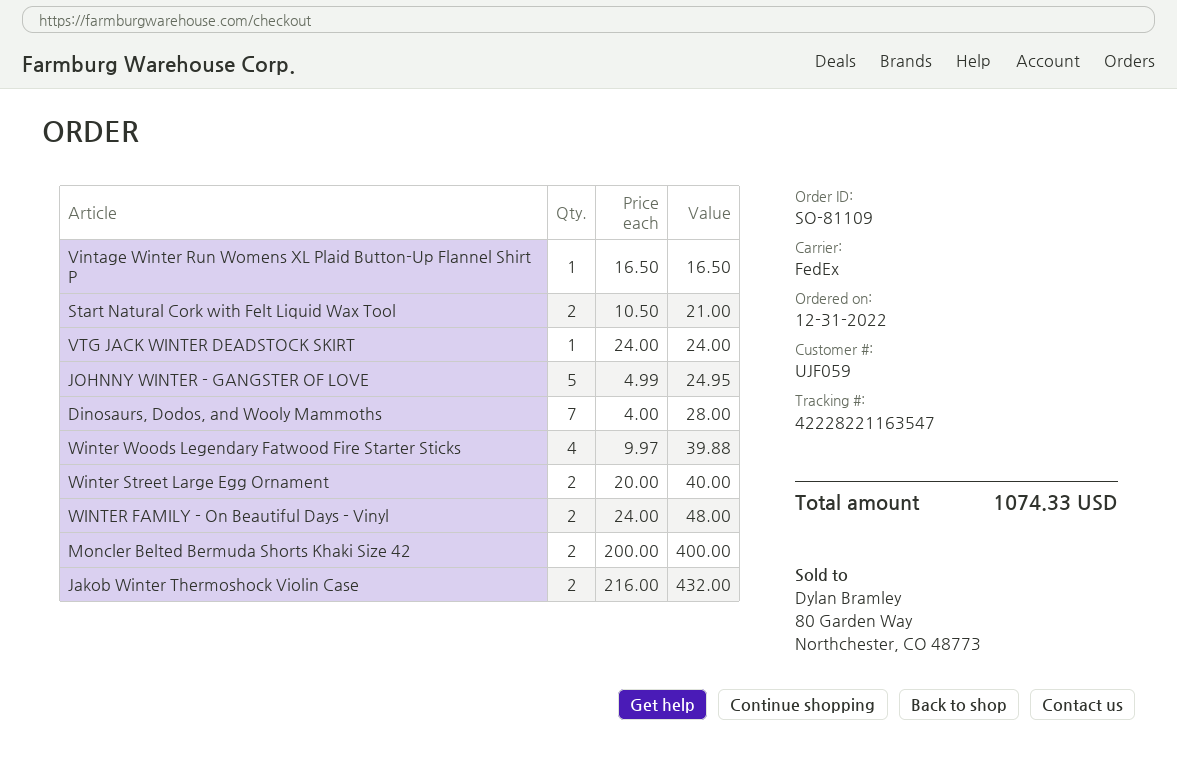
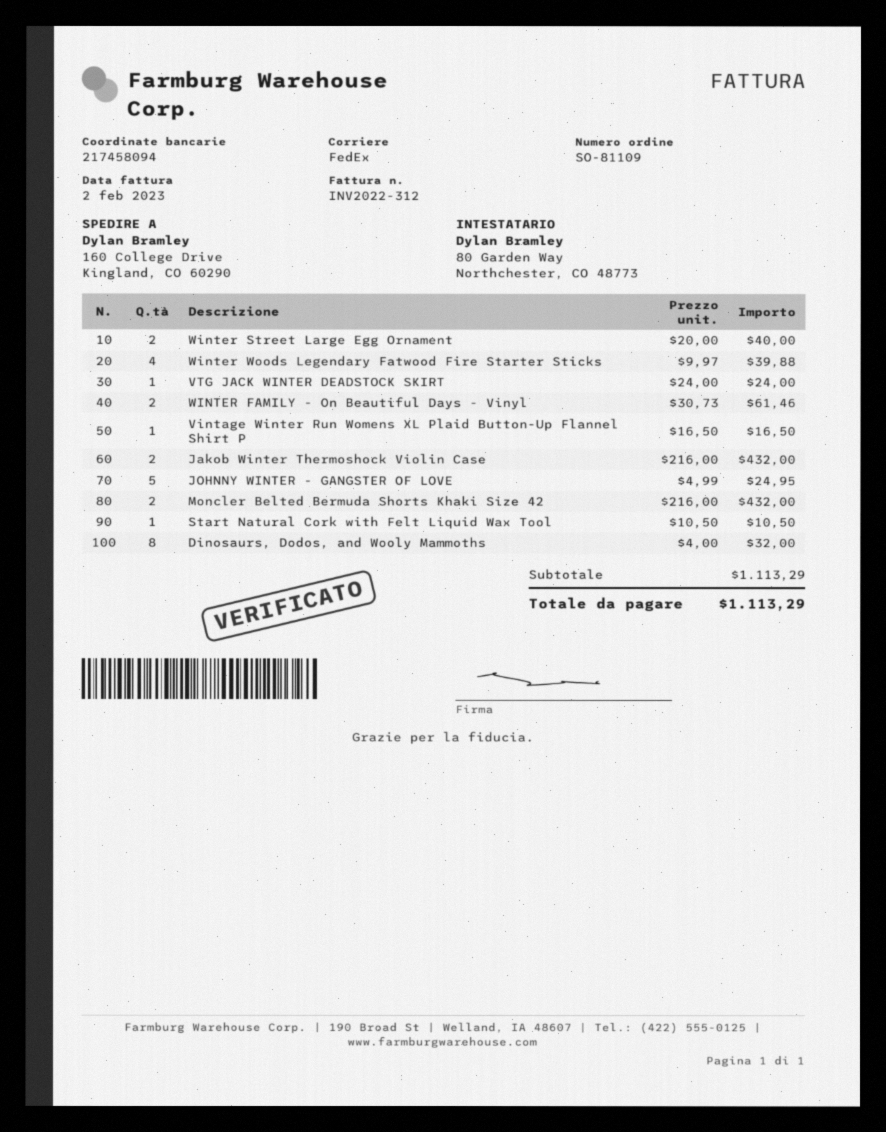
Start Natural Cork with Felt Liquid Wax Tool: 2 x 10.50 = 21.00 -> 1 x 10.50 = 10.50
Dinosaurs, Dodos, and Wooly Mammoths: 7 x 4.00 = 28.00 -> 8 x 4.00 = 32.00
WINTER FAMILY - On Beautiful Days - Vinyl: 2 x 24.00 = 48.00 -> 2 x 30.73 = 61.46
Moncler Belted Bermuda Shorts Khaki Size 42: 2 x 200.00 = 400.00 -> 2 x 216.00 = 432.00
total: 1074.33 -> 1113.29

